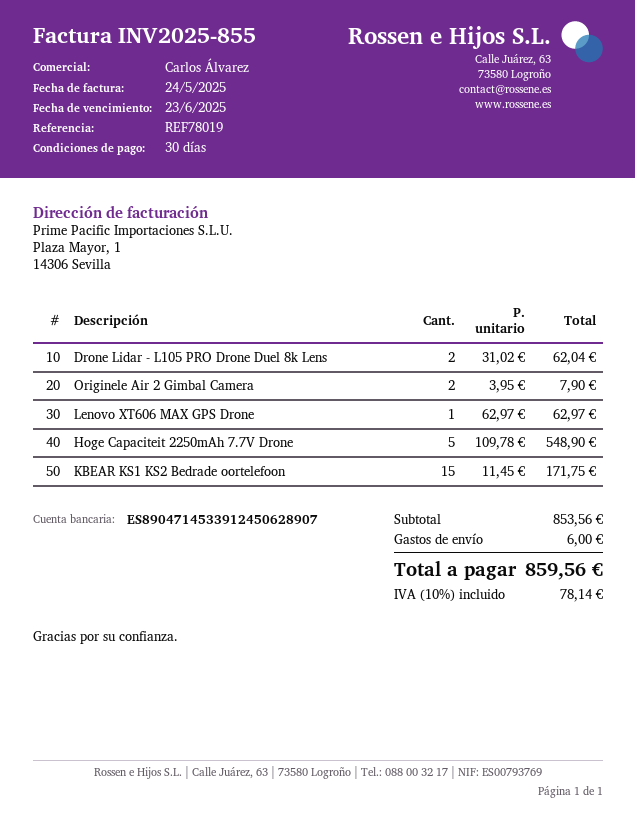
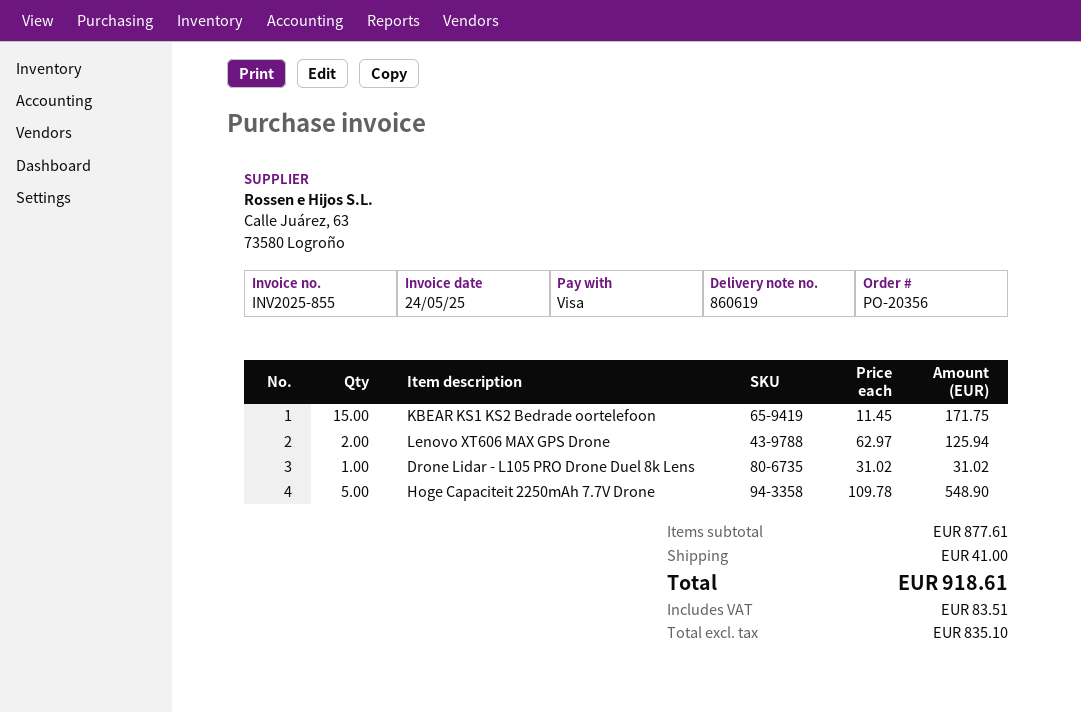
Drone Lidar - L105 PRO Drone Duel 8k Lens: 2 x 31.02 = 62.04 -> 1 x 31.02 = 31.02
Originele Air 2 Gimbal Camera: 2 x 3.95 = 7.90 -> none
Lenovo XT606 MAX GPS Drone: 1 x 62.97 = 62.97 -> 2 x 62.97 = 125.94
subtotal: 853.56 -> 877.61
shipping: 6.00 -> 41.00
tax: 78.14 -> 83.51
total: 859.56 -> 918.61

